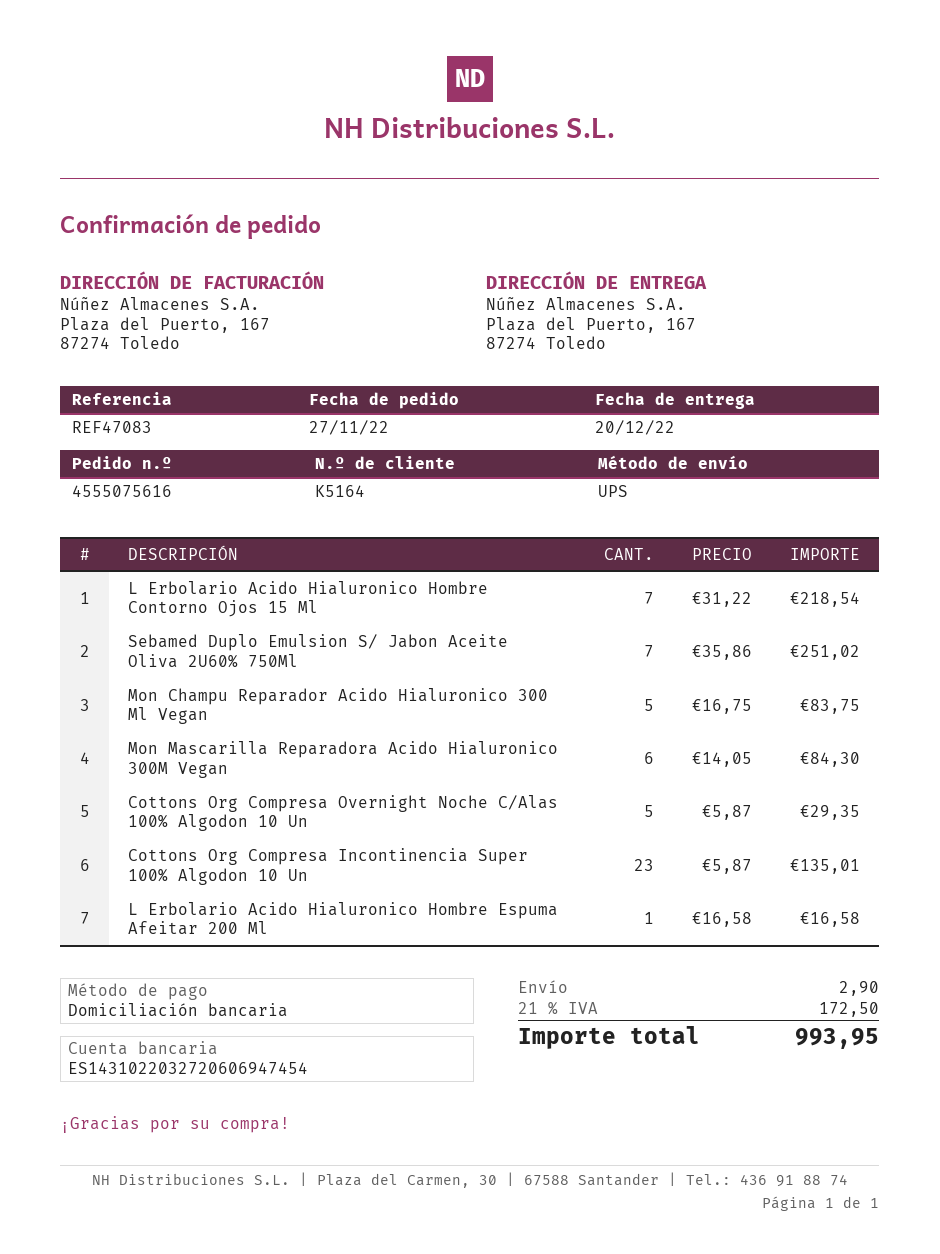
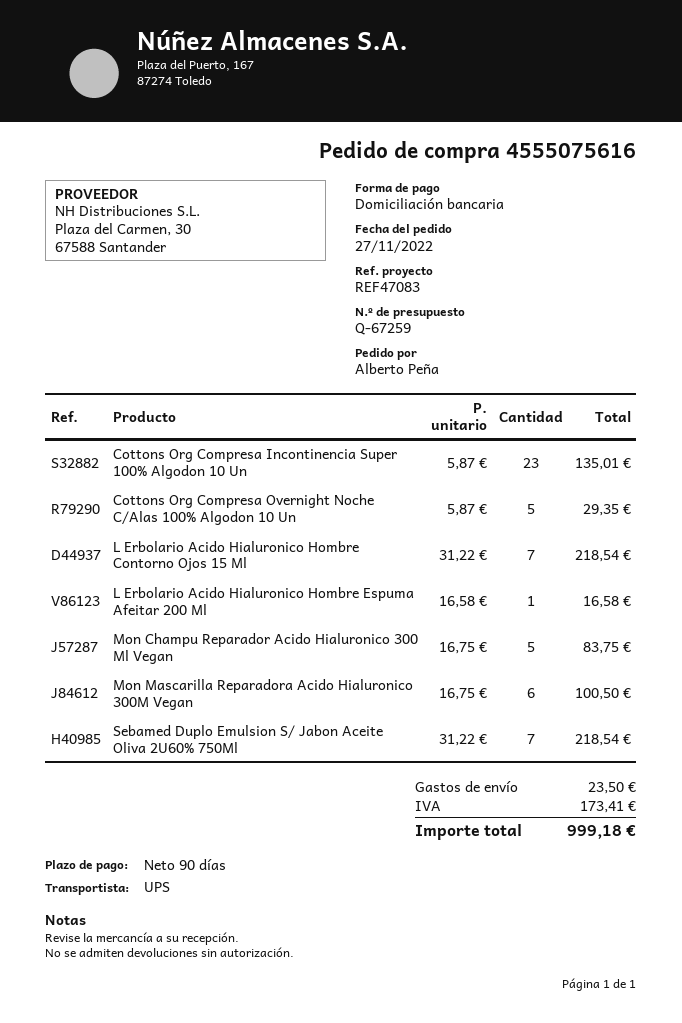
Sebamed Duplo Emulsion S/ Jabon Aceite Oliva 2U60% 750Ml: 7 x 35.86 = 251.02 -> 7 x 31.22 = 218.54
Mon Mascarilla Reparadora Acido Hialuronico 300M Vegan: 6 x 14.05 = 84.30 -> 6 x 16.75 = 100.50
shipping: 2.90 -> 23.50
tax: 172.50 -> 173.41
total: 993.95 -> 999.18

